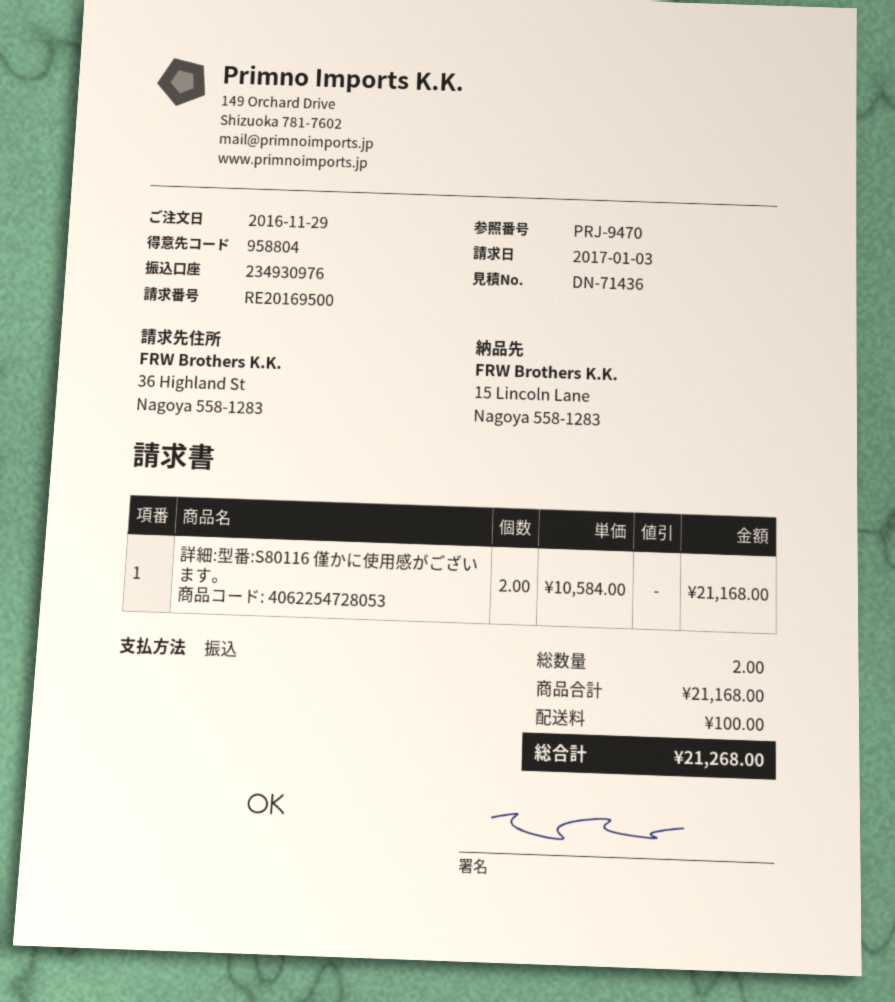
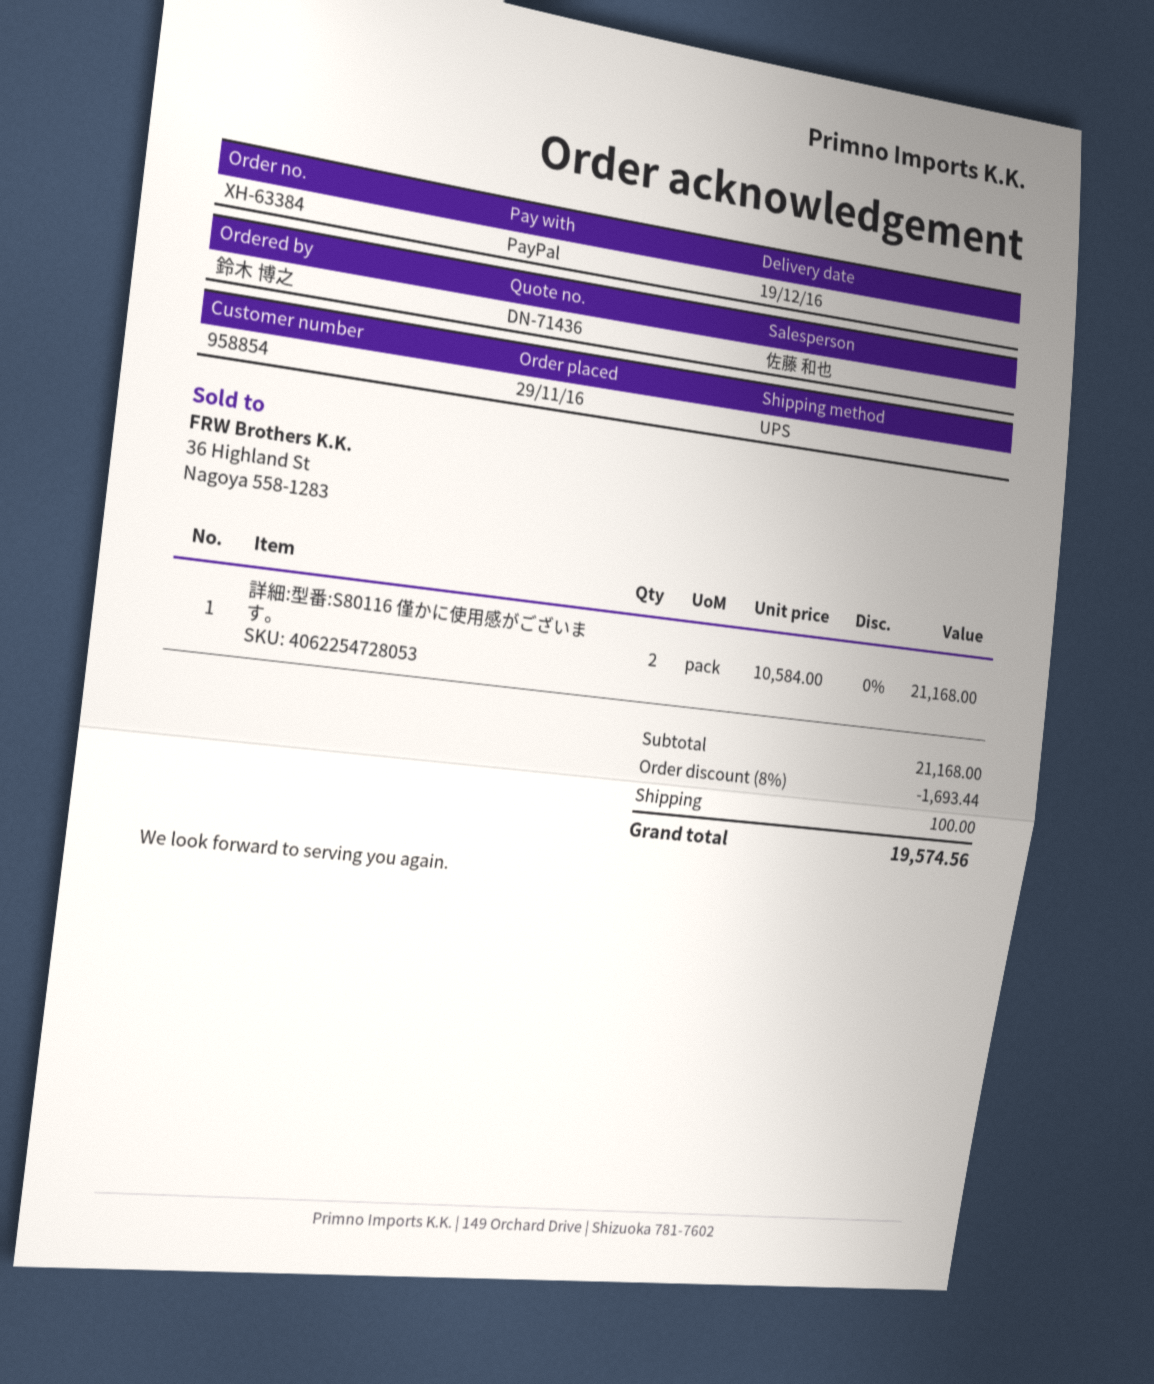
customer number: 958804 -> 958854
payment method: bank transfer -> PayPal
discount: none -> 8% = 1693.44
total: 21268.00 -> 19574.56

